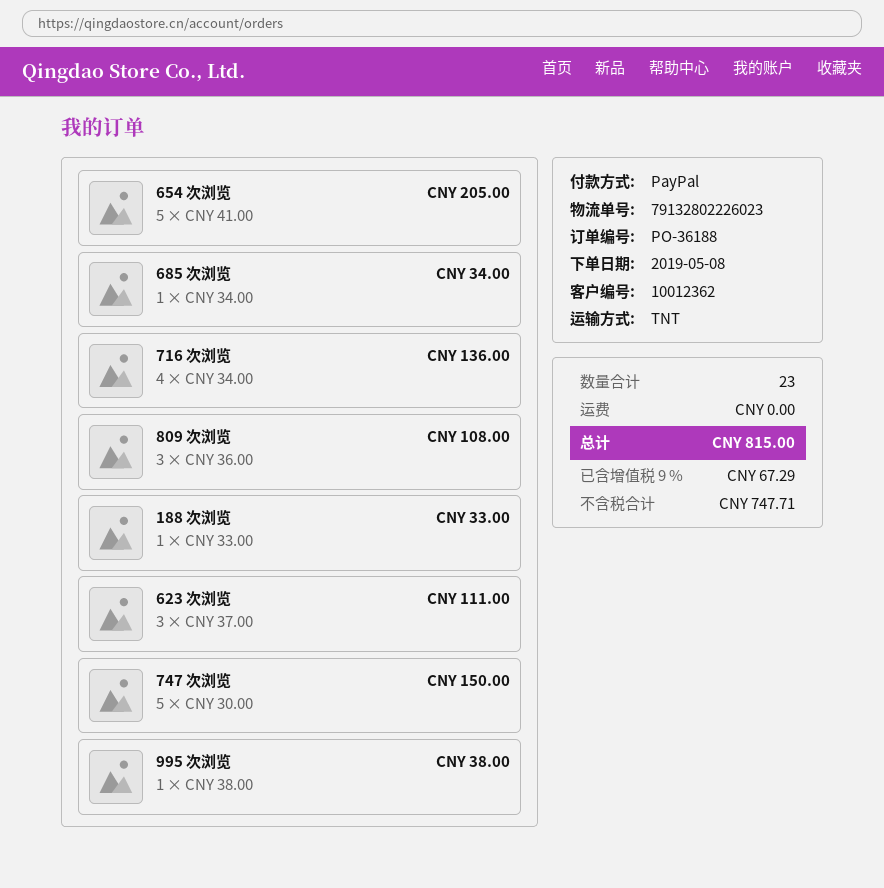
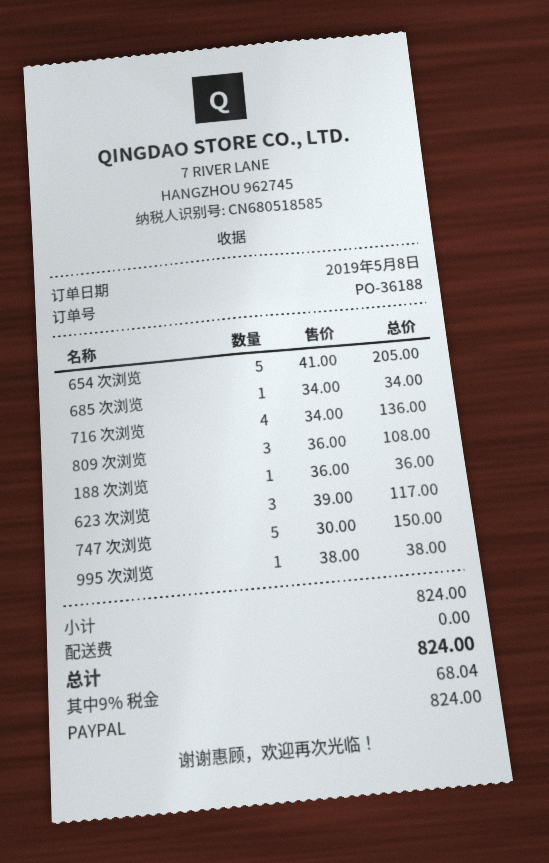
188 次浏览: 1 x 33.00 = 33.00 -> 1 x 36.00 = 36.00
623 次浏览: 3 x 37.00 = 111.00 -> 3 x 39.00 = 117.00
tax: 9% = 67.29 -> 9% = 68.04
total: 815.00 -> 824.00

